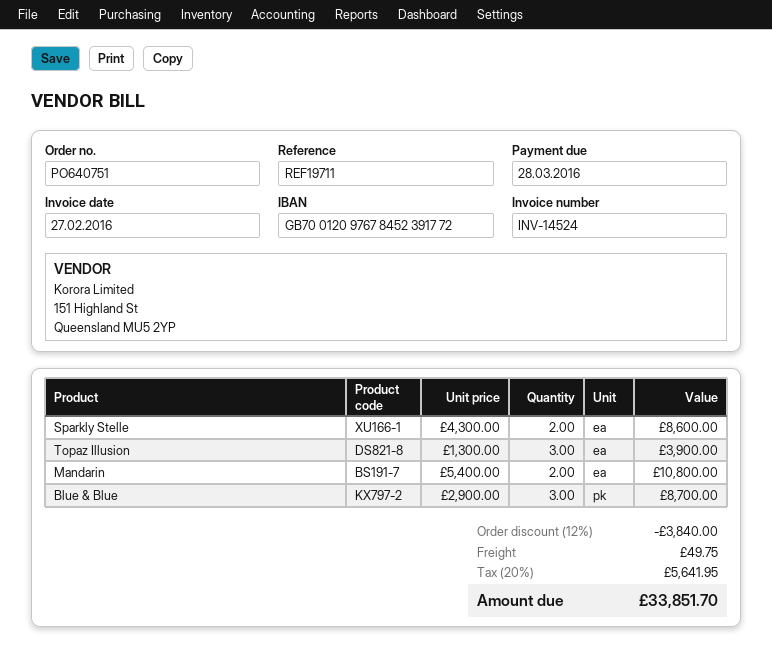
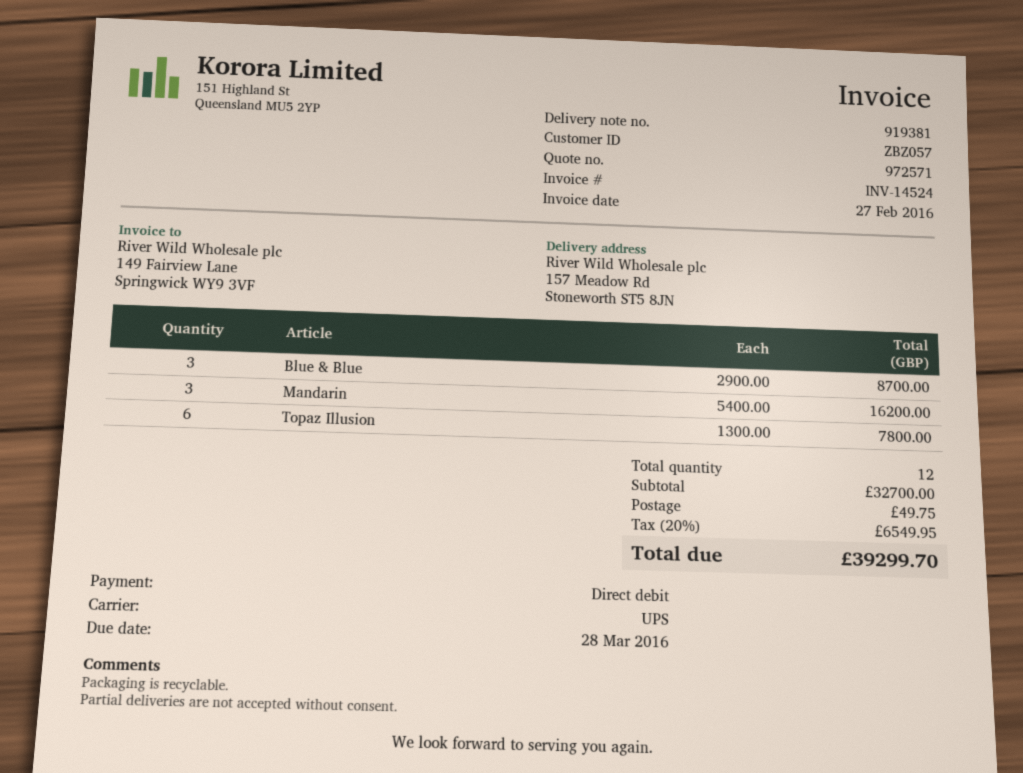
Sparkly Stelle: 2 x 4300.00 = 8600.00 -> none
Topaz Illusion: 3 x 1300.00 = 3900.00 -> 6 x 1300.00 = 7800.00
Mandarin: 2 x 5400.00 = 10800.00 -> 3 x 5400.00 = 16200.00
discount: 12% = 3840.00 -> none
tax: 20% = 5641.95 -> 20% = 6549.95
total: 33851.70 -> 39299.70

